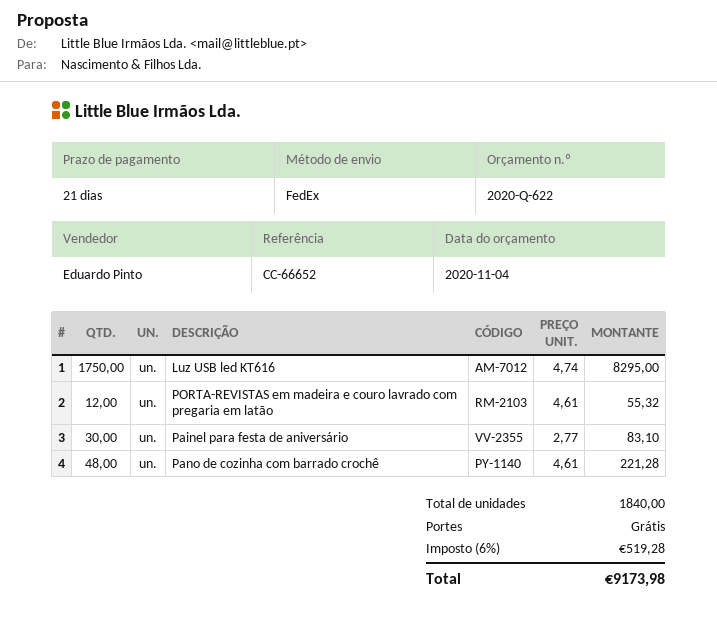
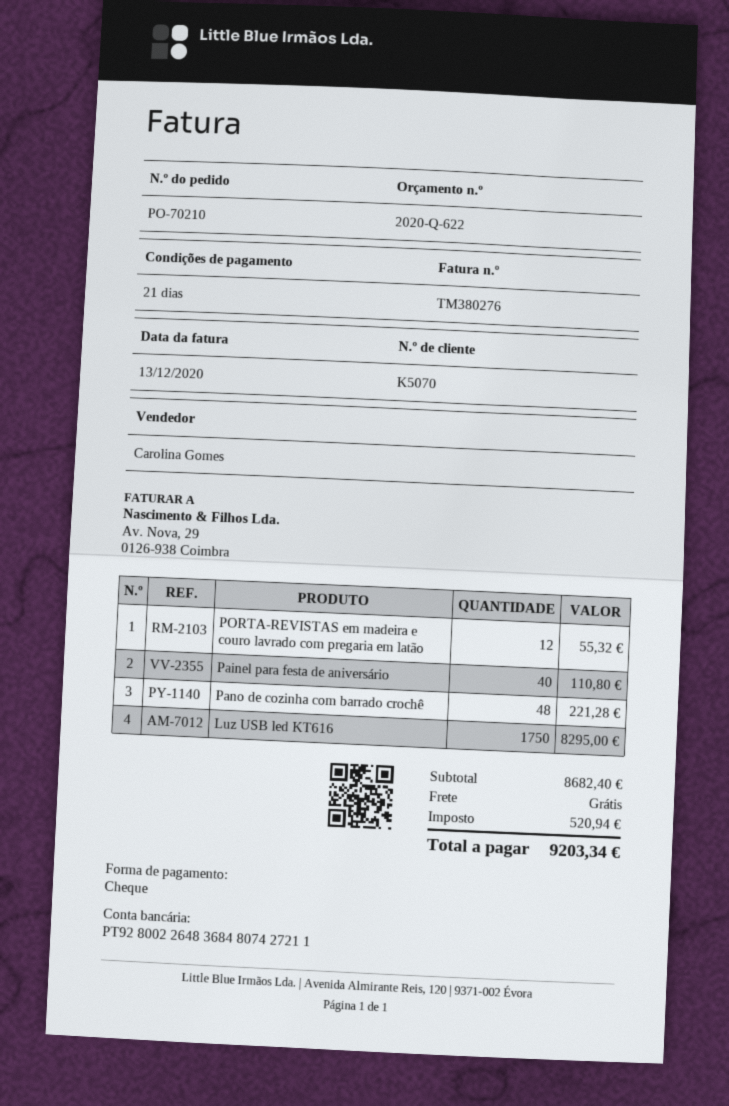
sales rep: Eduardo Pinto -> Carolina Gomes
Painel para festa de aniversário: 30 for 83.10 -> 40 for 110.80
tax: 519.28 -> 520.94
total: 9173.98 -> 9203.34

